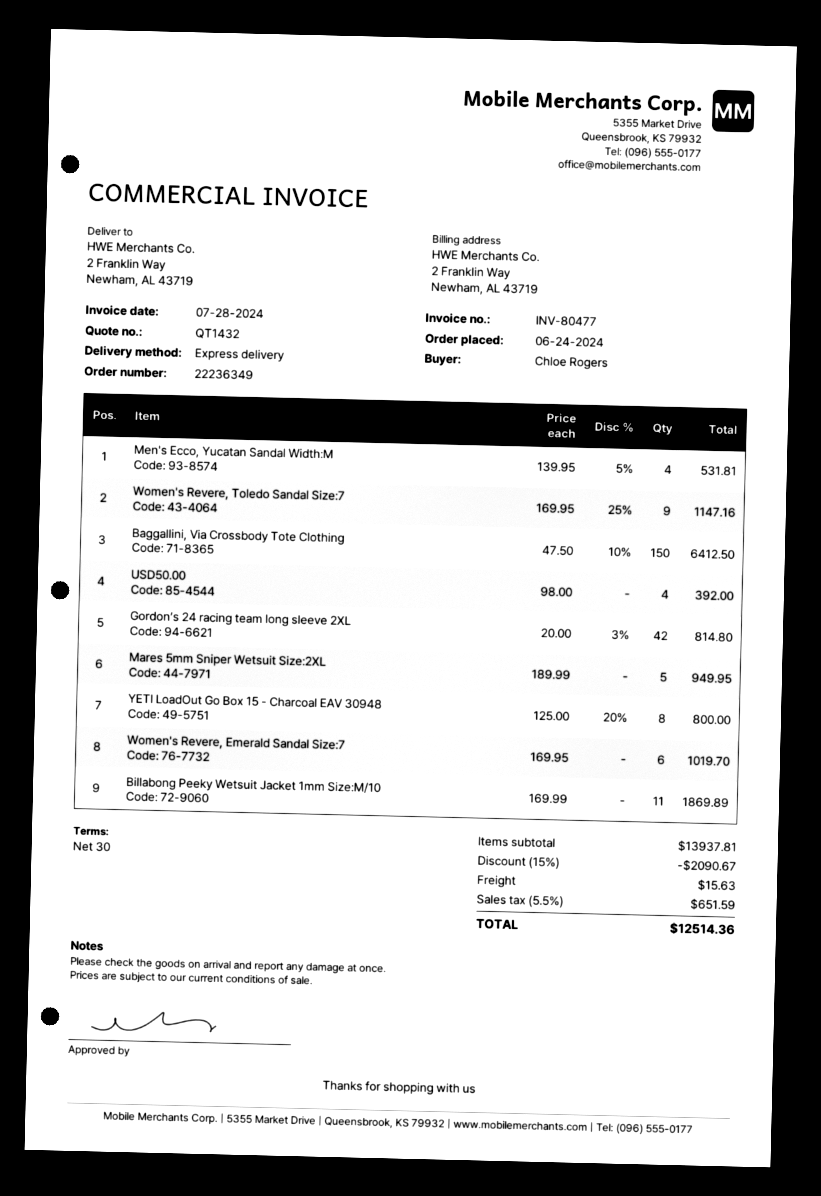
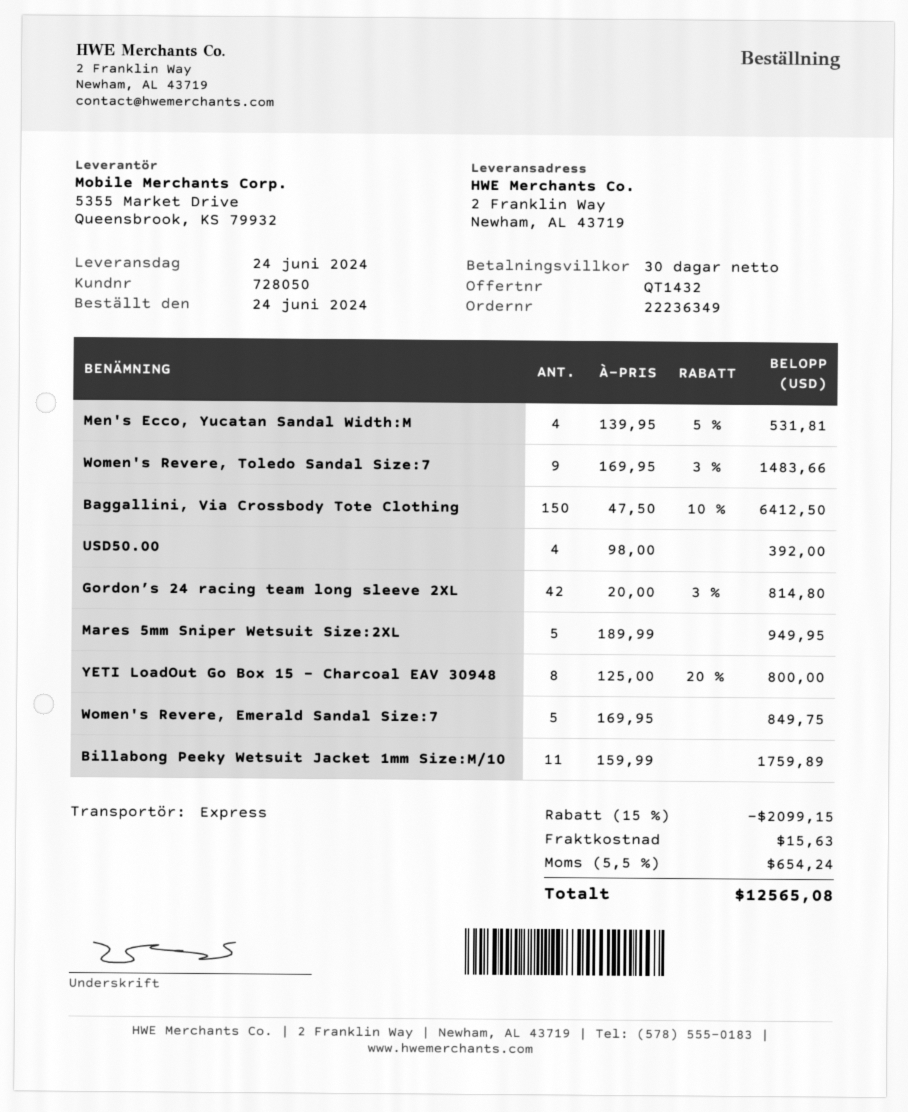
Women's Revere, Toledo Sandal Size:7: 9 x 169.95 - 25% = 1147.16 -> 9 x 169.95 - 3% = 1483.66
Women's Revere, Emerald Sandal Size:7: 6 x 169.95 = 1019.70 -> 5 x 169.95 = 849.75
Billabong Peeky Wetsuit Jacket 1mm Size:M/10: 11 x 169.99 = 1869.89 -> 11 x 159.99 = 1759.89
discount: 15% = 2090.67 -> 15% = 2099.15
tax: 5.5% = 651.59 -> 5.5% = 654.24
total: 12514.36 -> 12565.08

